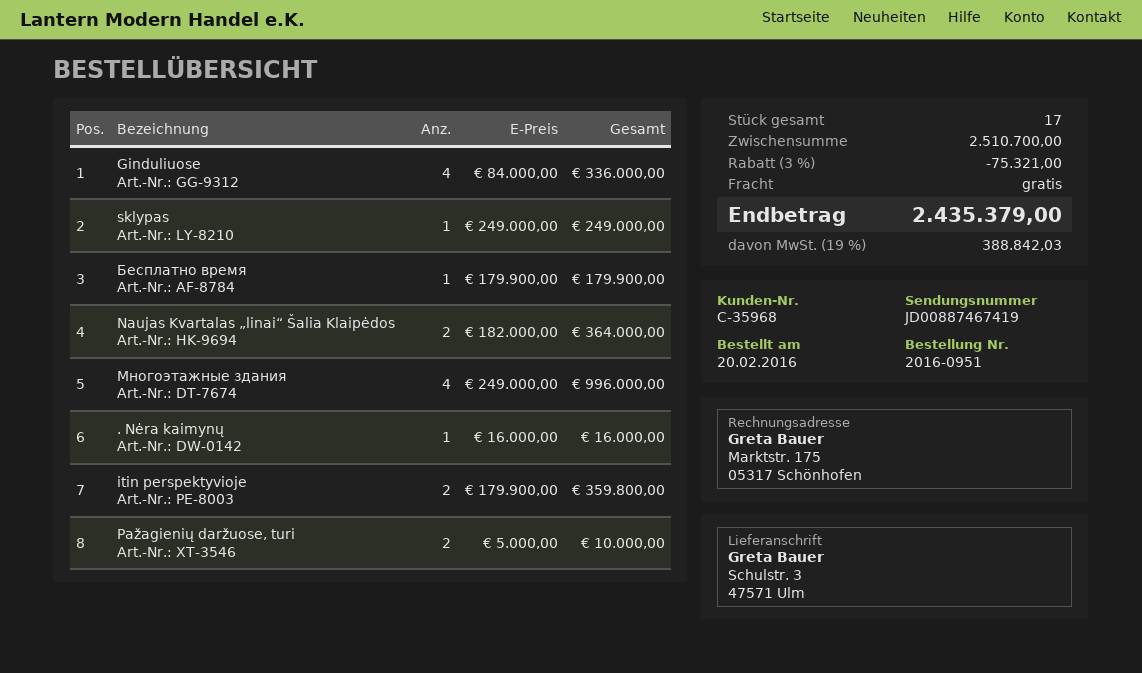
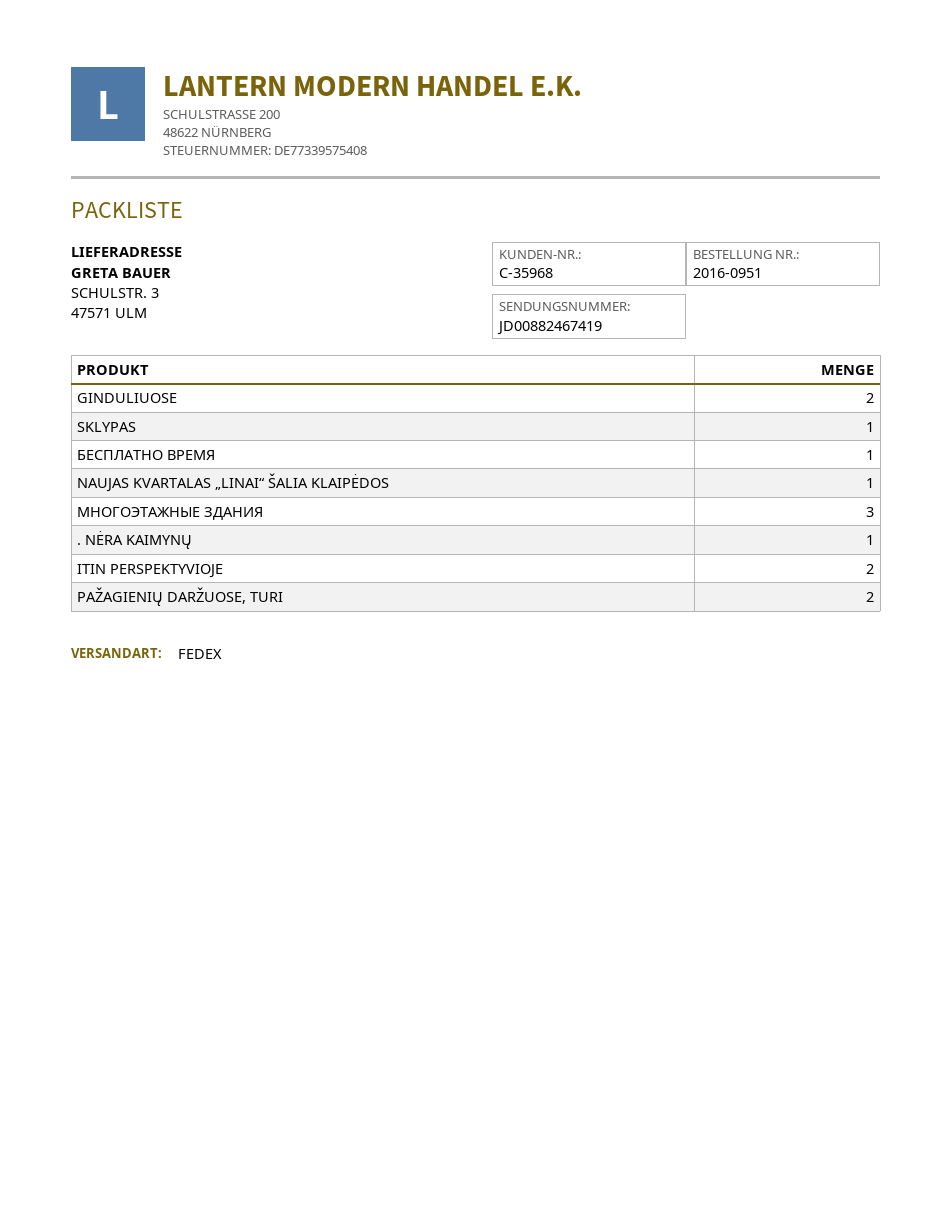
tracking number: JD00887467419 -> JD00882467419
Ginduliuose: 4 -> 2
Naujas Kvartalas „linai“ Šalia Klaipėdos: 2 -> 1
Многоэтажные здания: 4 -> 3

